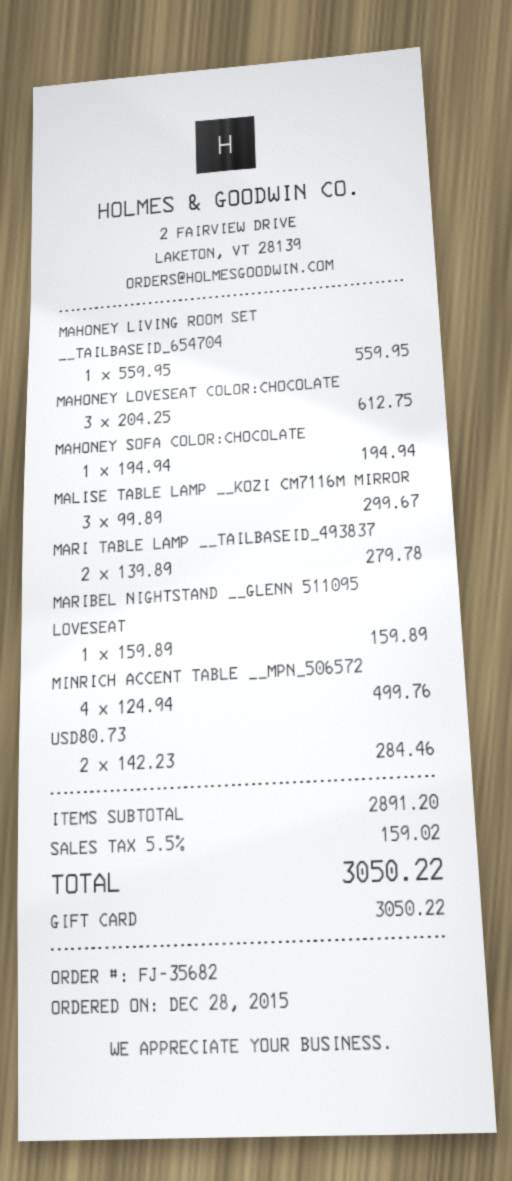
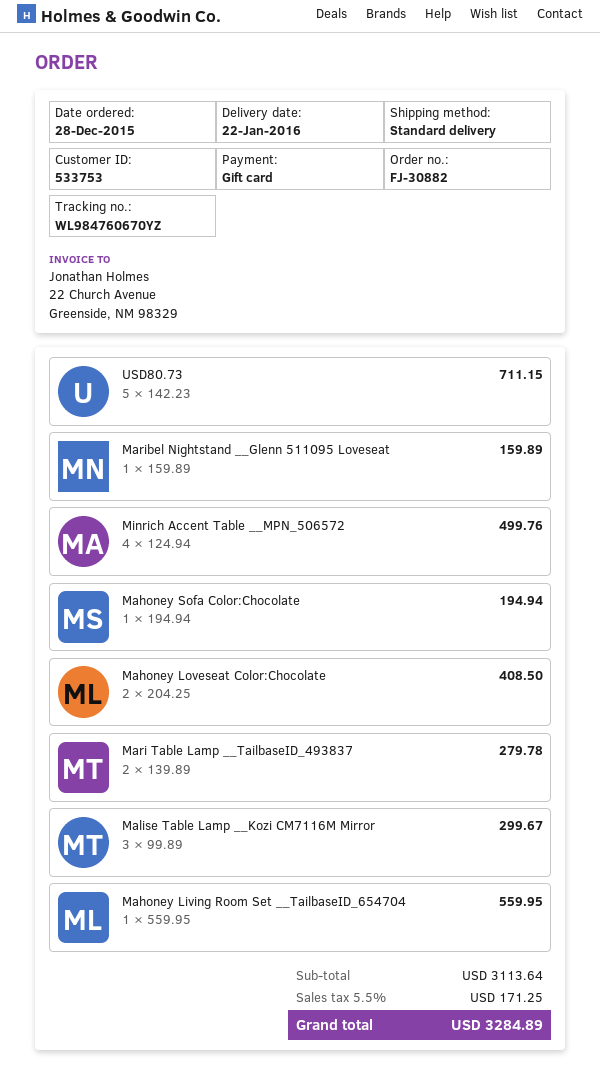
order number: FJ-35682 -> FJ-30882
MAHONEY LOVESEAT COLOR:CHOCOLATE: 3 x 204.25 = 612.75 -> 2 x 204.25 = 408.50
USD80.73: 2 x 142.23 = 284.46 -> 5 x 142.23 = 711.15
subtotal: 2891.20 -> 3113.64
tax: 5.5% = 159.02 -> 5.5% = 171.25
total: 3050.22 -> 3284.89

